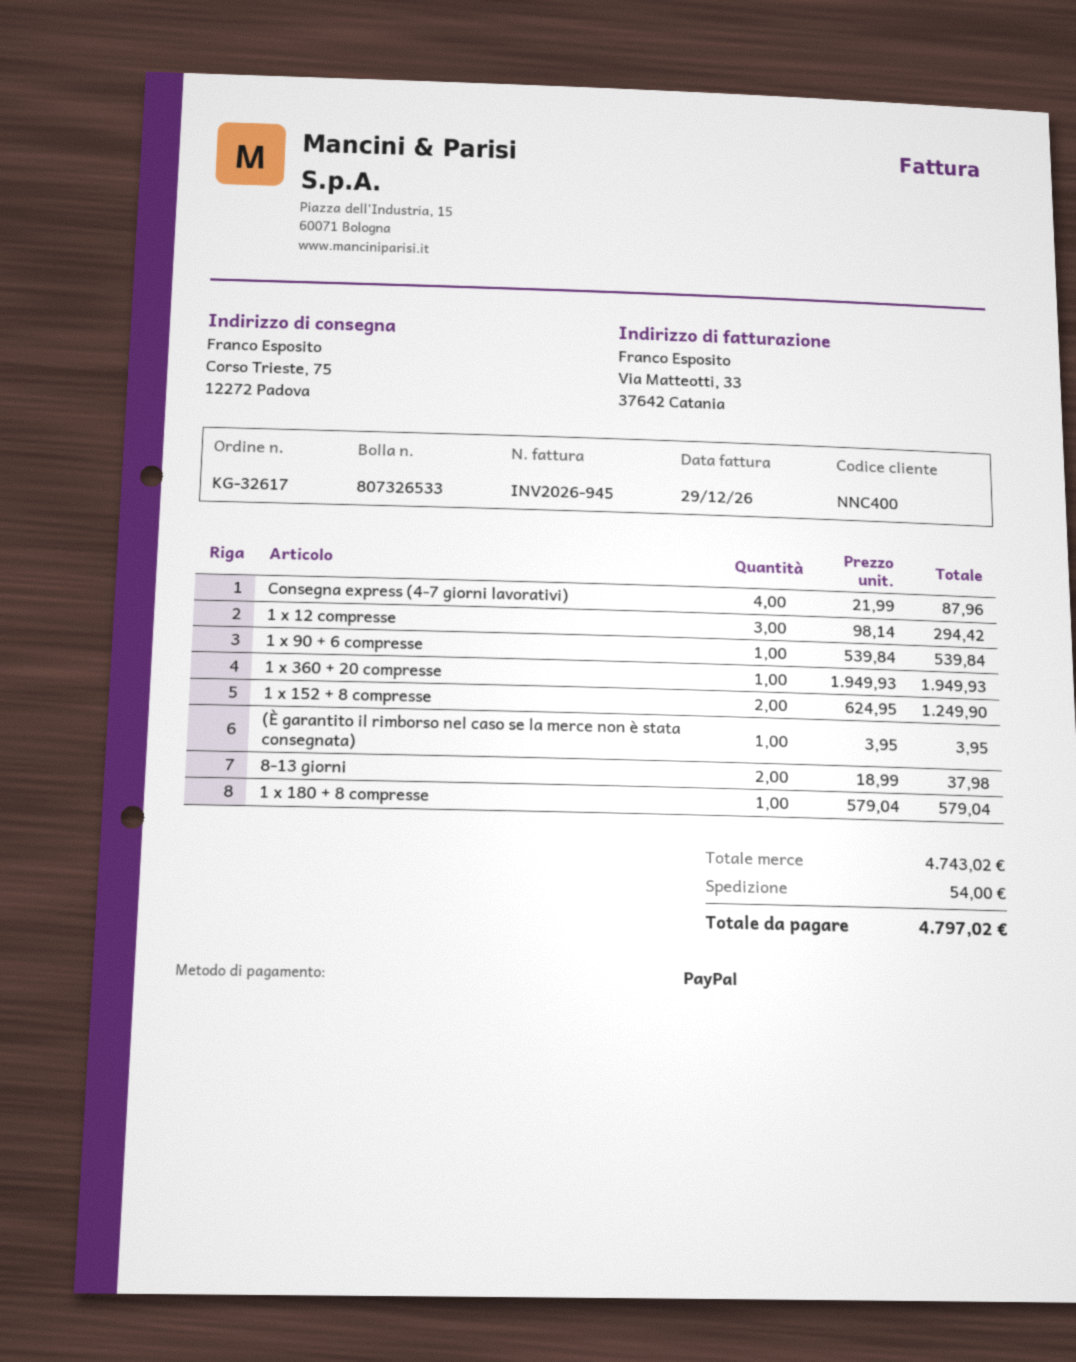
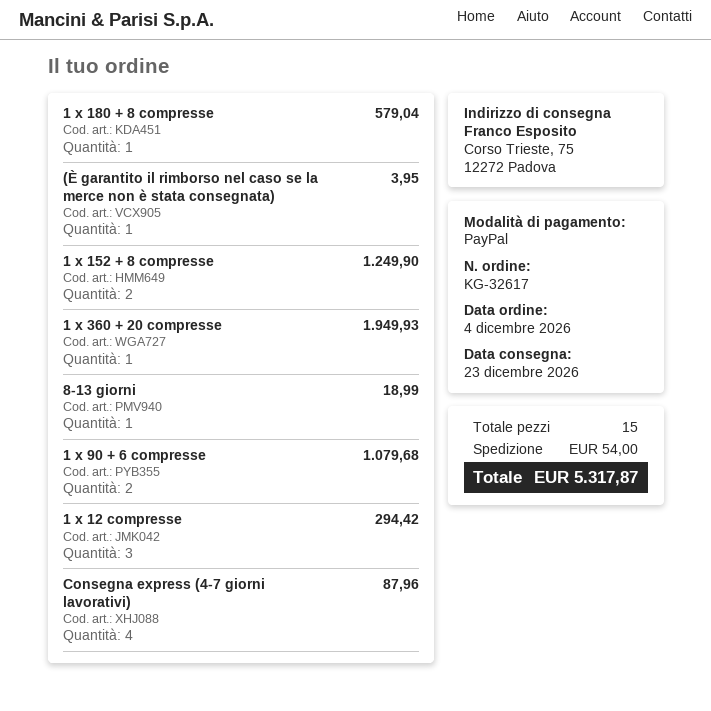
1 x 90 + 6 compresse: 1 for 539.84 -> 2 for 1079.68
8-13 giorni: 2 for 37.98 -> 1 for 18.99
total: 4797.02 -> 5317.87

